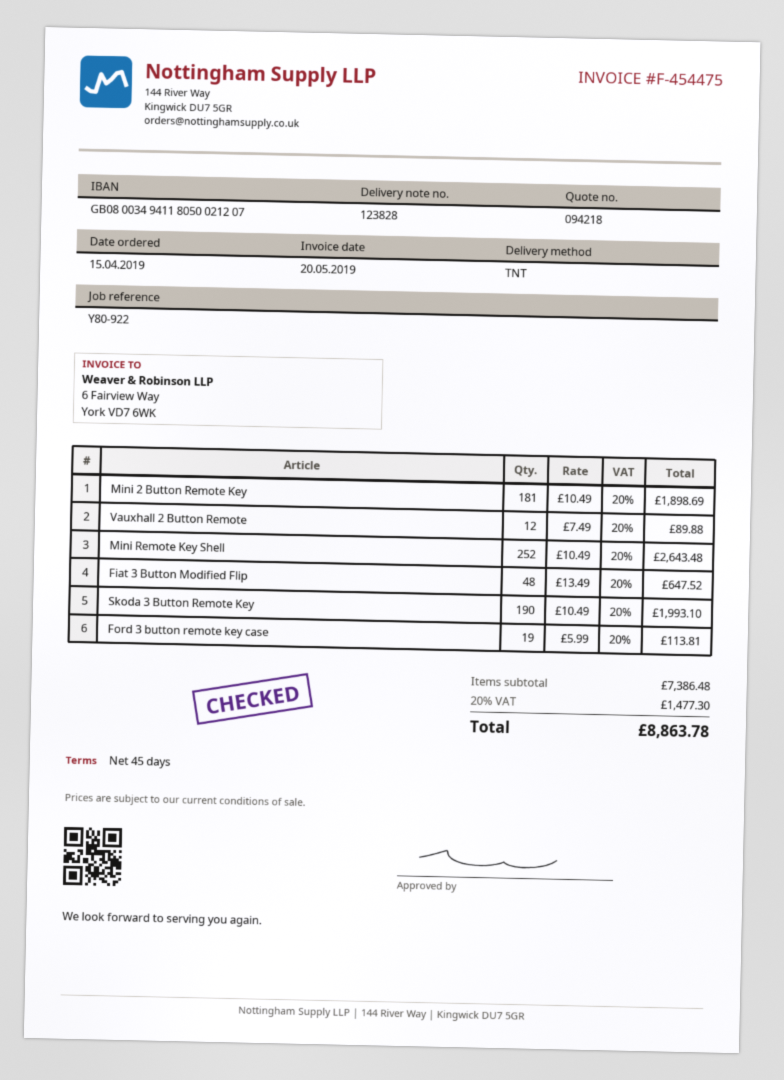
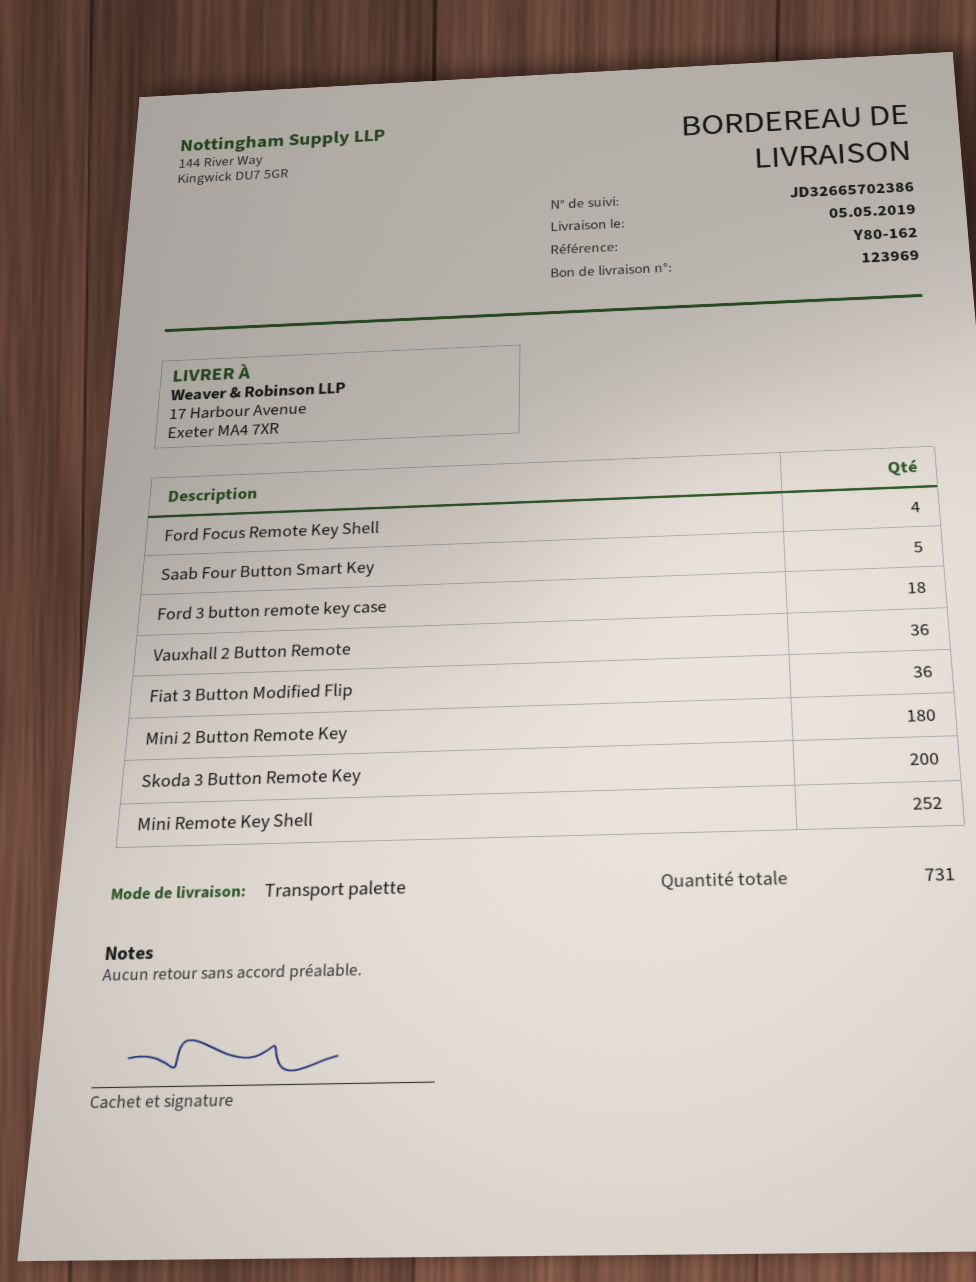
delivery note number: 123828 -> 123969
reference: Y80-922 -> Y80-162
shipping method: TNT -> pallet freight
Mini 2 Button Remote Key: 181 -> 180
Vauxhall 2 Button Remote: 12 -> 36
Fiat 3 Button Modified Flip: 48 -> 36
Skoda 3 Button Remote Key: 190 -> 200
Ford 3 button remote key case: 19 -> 18
Ford Focus Remote Key Shell: none -> 4
Saab Four Button Smart Key: none -> 5

